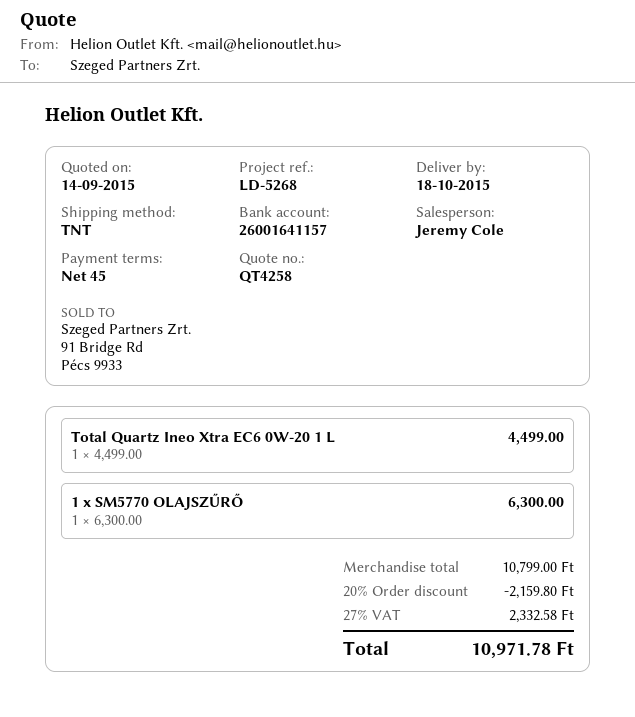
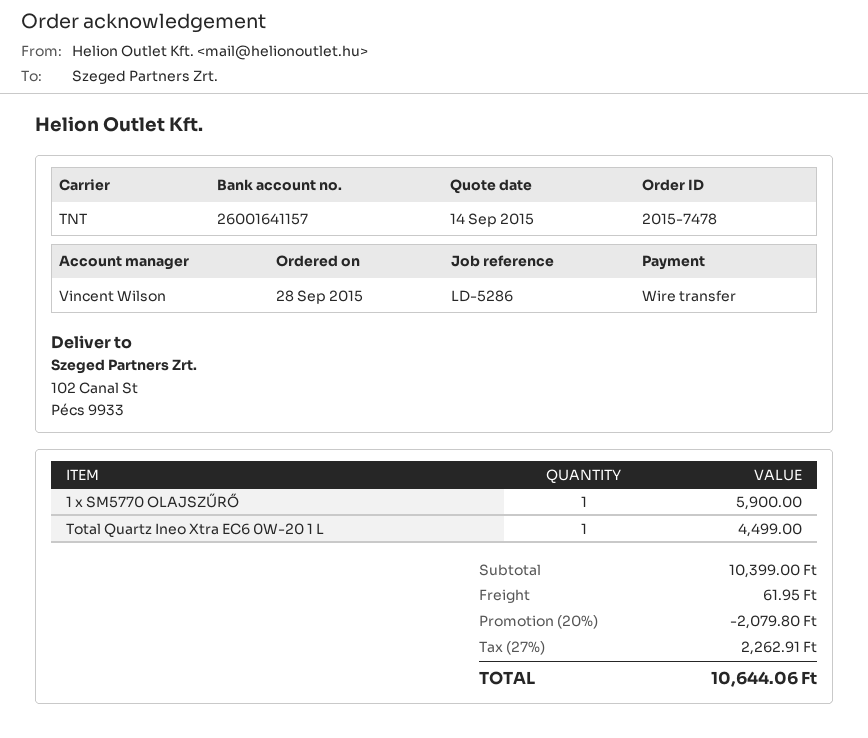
reference: LD-5268 -> LD-5286
sales rep: Jeremy Cole -> Vincent Wilson
1 x SM5770 OLAJSZŰRŐ: 1 for 6300.00 -> 1 for 5900.00
subtotal: 10799.00 -> 10399.00
discount: 20% = 2159.80 -> 20% = 2079.80
shipping: none -> 61.95
tax: 27% = 2332.58 -> 27% = 2262.91
total: 10971.78 -> 10644.06

